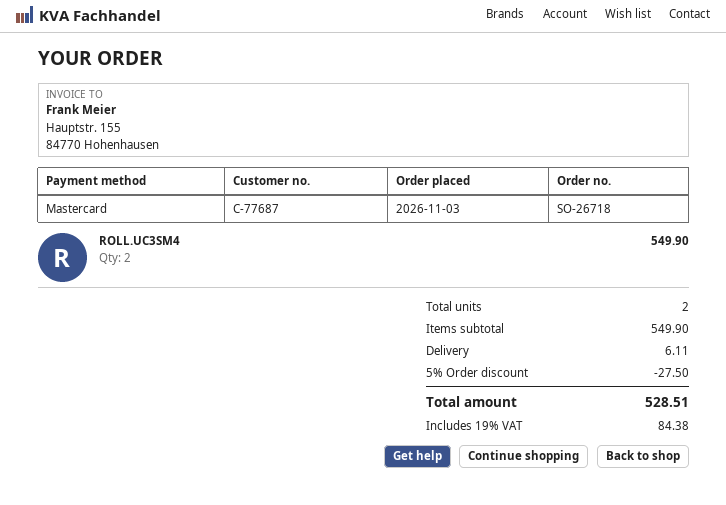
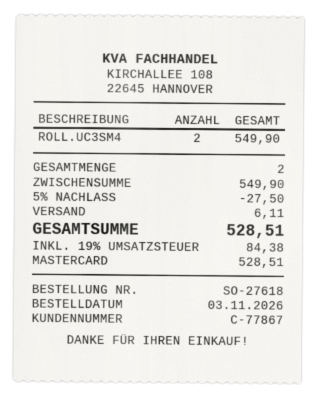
order number: SO-26718 -> SO-27618
customer number: C-77687 -> C-77867

